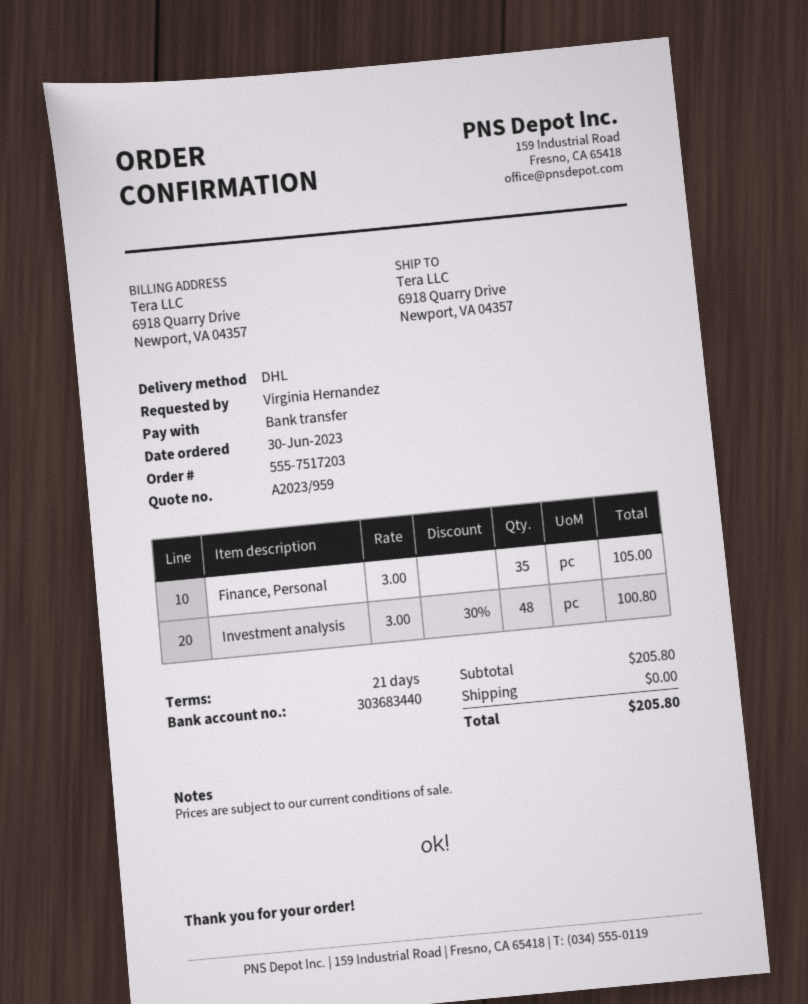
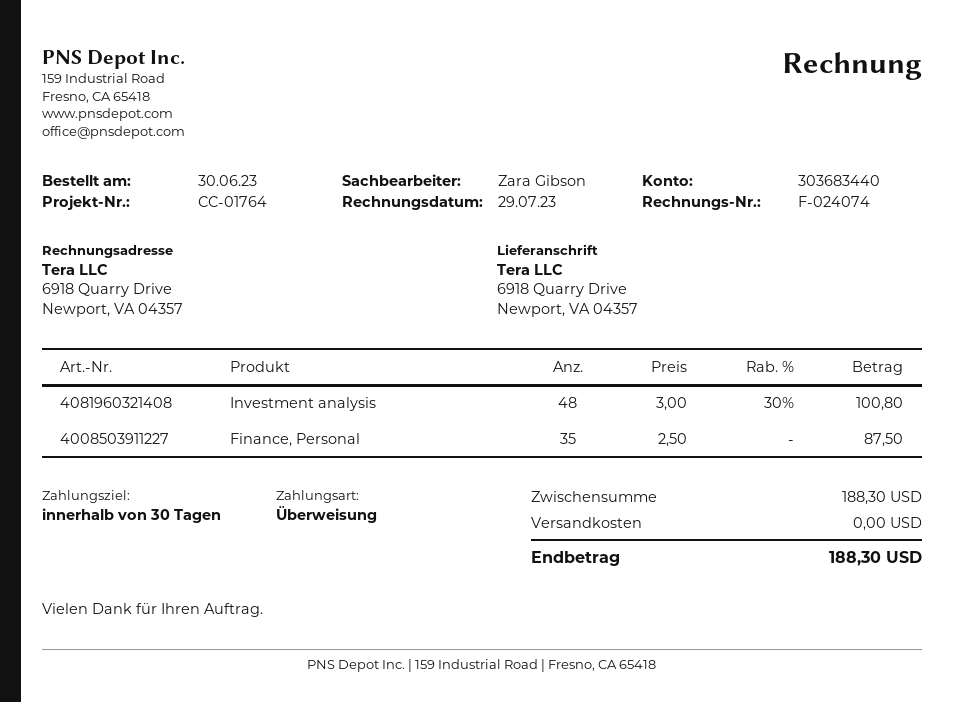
payment terms: 21 days -> 30 days
Finance, Personal: 35 x 3.00 = 105.00 -> 35 x 2.50 = 87.50
subtotal: 205.80 -> 188.30
total: 205.80 -> 188.30

